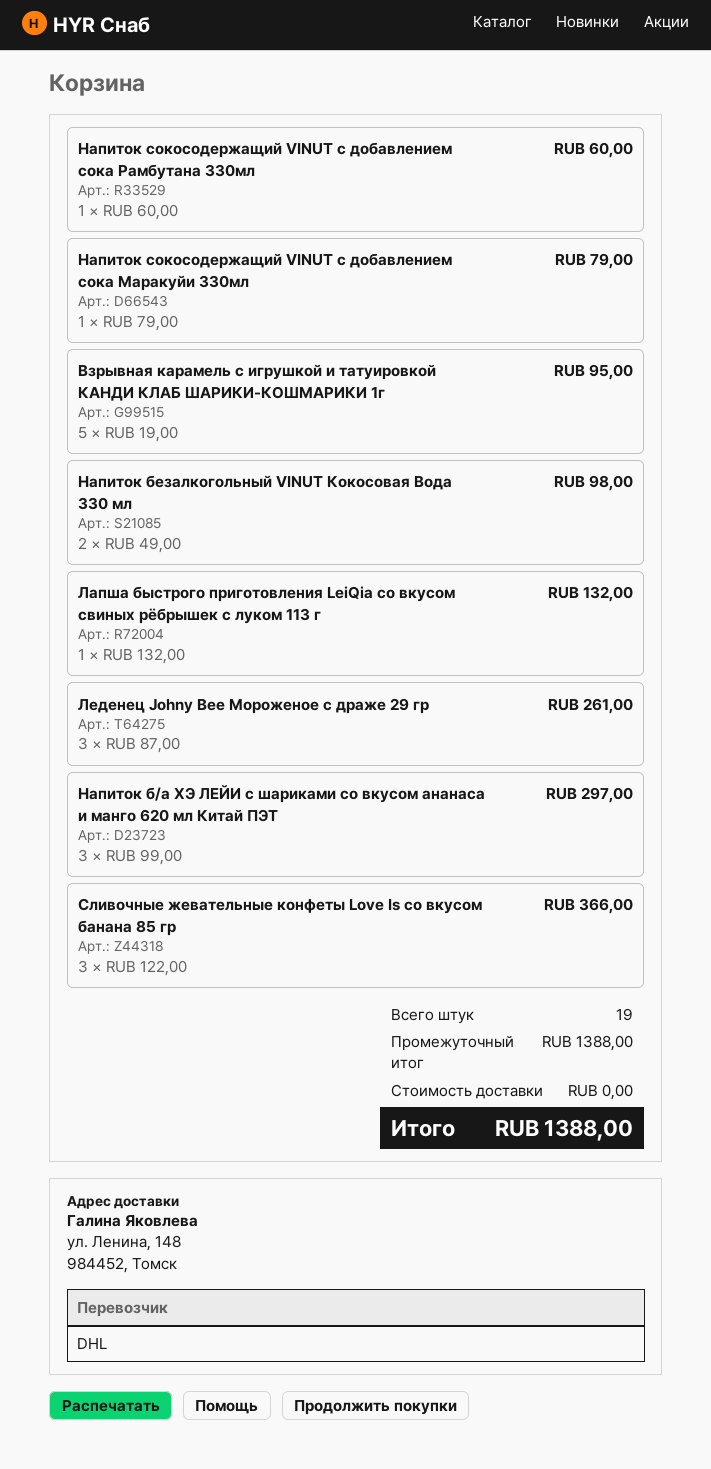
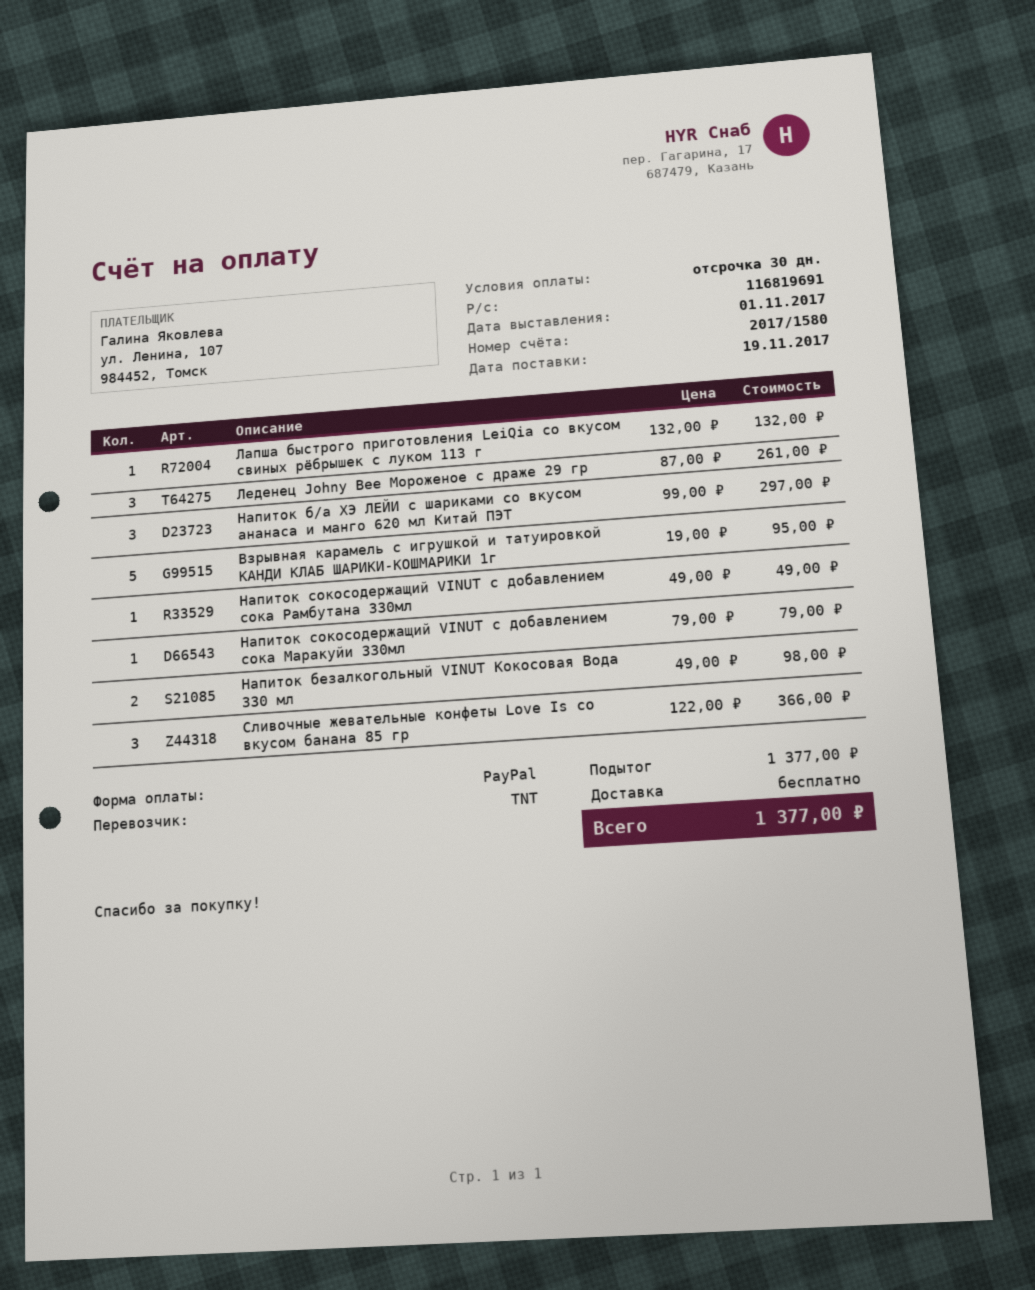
shipping method: DHL -> TNT
Напиток сокосодержащий VINUT с добавлением сока Рамбутана 330мл: 1 x 60.00 = 60.00 -> 1 x 49.00 = 49.00
subtotal: 1388.00 -> 1377.00
total: 1388.00 -> 1377.00

